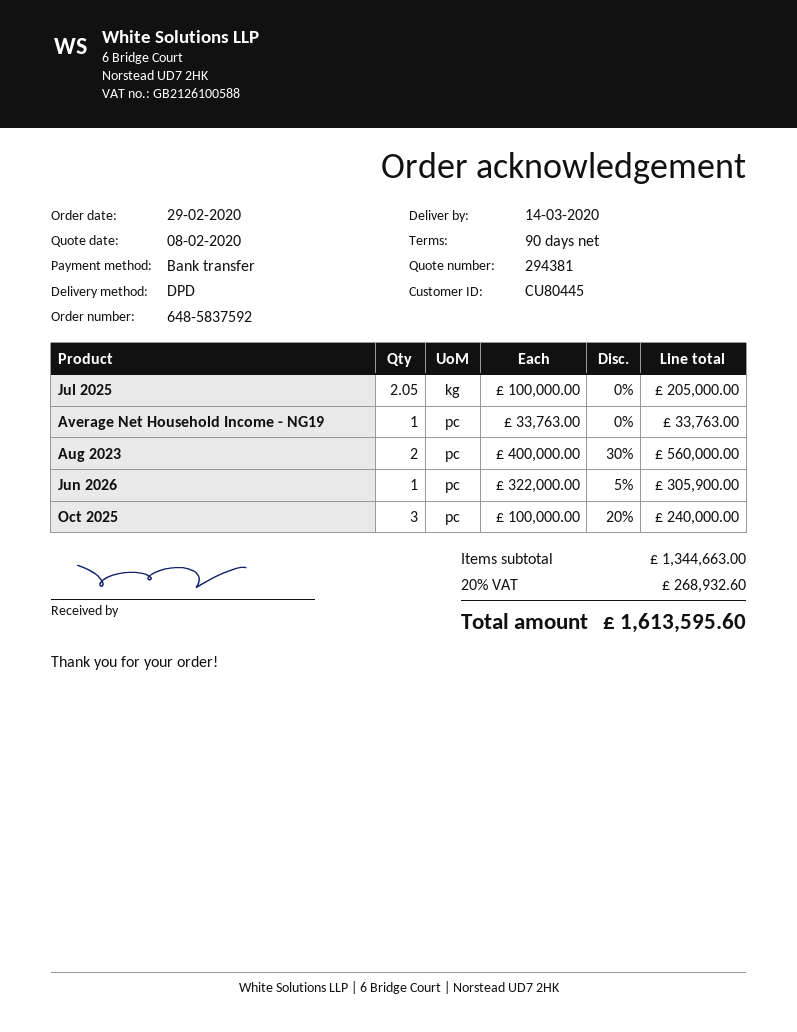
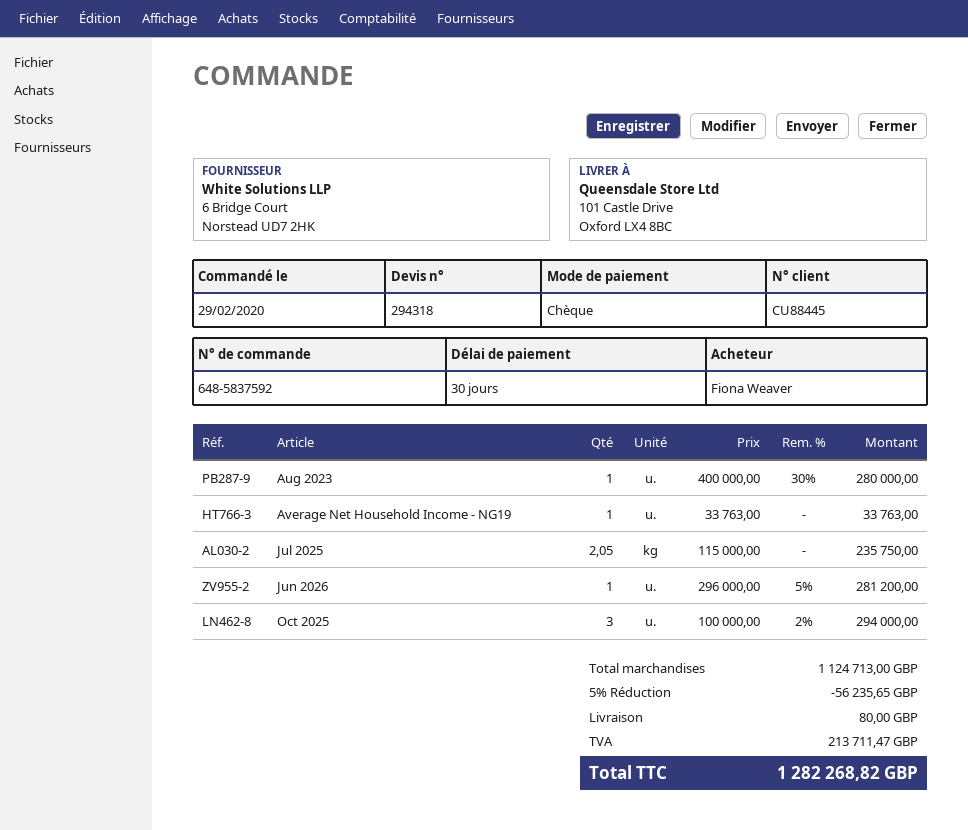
quote number: 294381 -> 294318
payment terms: 90 days -> 30 days
customer number: CU80445 -> CU88445
payment method: bank transfer -> cheque
Jul 2025: 2.05 x 100000.00 = 205000.00 -> 2.05 x 115000.00 = 235750.00
Aug 2023: 2 x 400000.00 - 30% = 560000.00 -> 1 x 400000.00 - 30% = 280000.00
Jun 2026: 1 x 322000.00 - 5% = 305900.00 -> 1 x 296000.00 - 5% = 281200.00
Oct 2025: 3 x 100000.00 - 20% = 240000.00 -> 3 x 100000.00 - 2% = 294000.00
subtotal: 1344663.00 -> 1124713.00
discount: none -> 5% = 56235.65
shipping: none -> 80.00
tax: 268932.60 -> 213711.47
total: 1613595.60 -> 1282268.82

